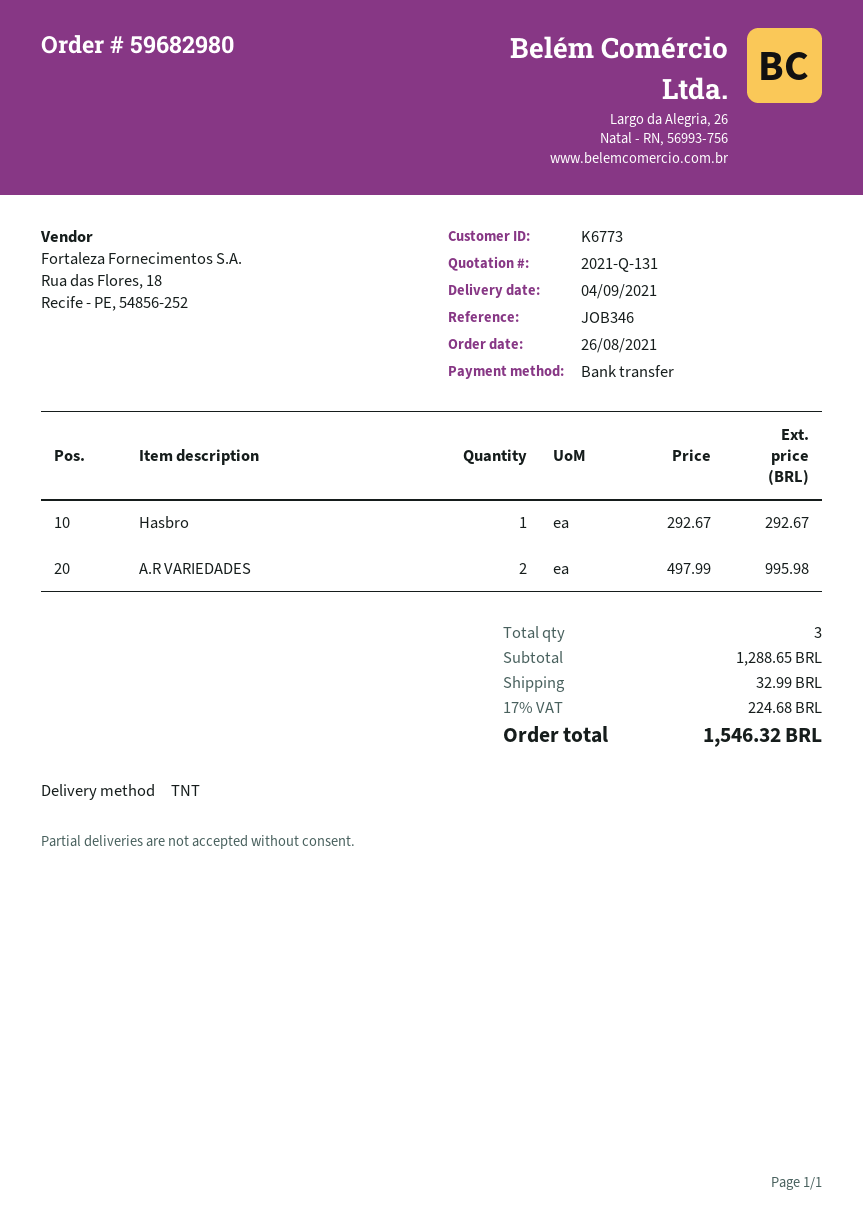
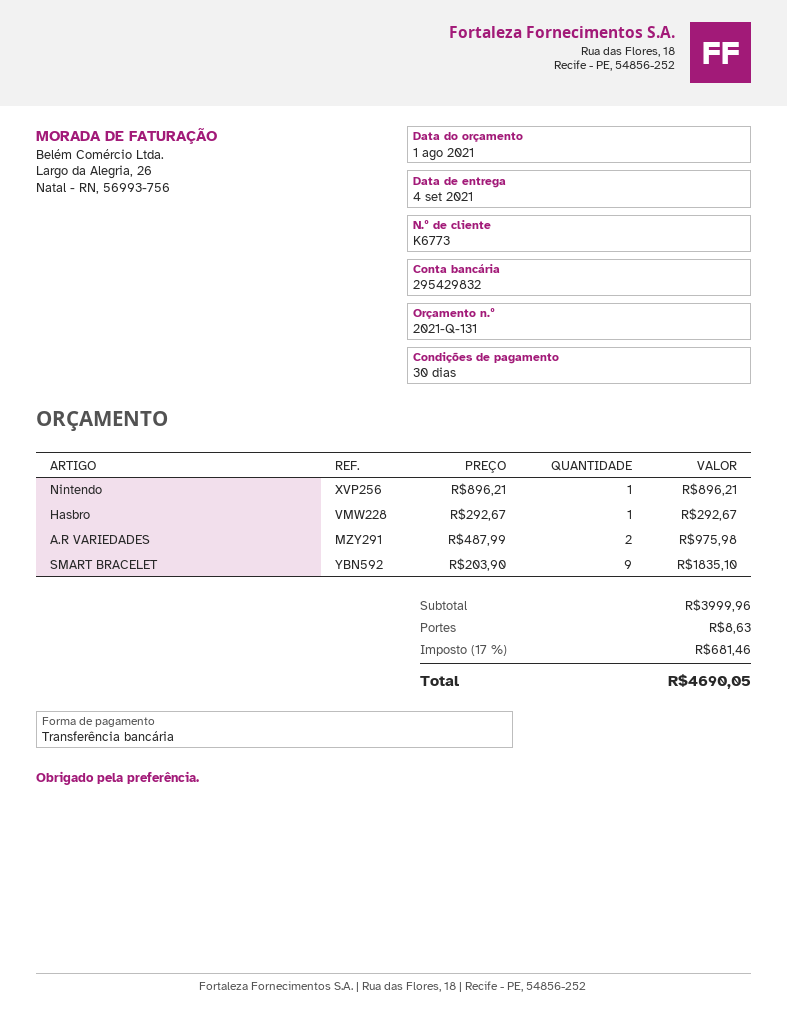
A.R VARIEDADES: 2 x 497.99 = 995.98 -> 2 x 487.99 = 975.98
Nintendo: none -> 1 x 896.21 = 896.21
SMART BRACELET: none -> 9 x 203.90 = 1835.10
subtotal: 1288.65 -> 3999.96
shipping: 32.99 -> 8.63
tax: 17% = 224.68 -> 17% = 681.46
total: 1546.32 -> 4690.05

